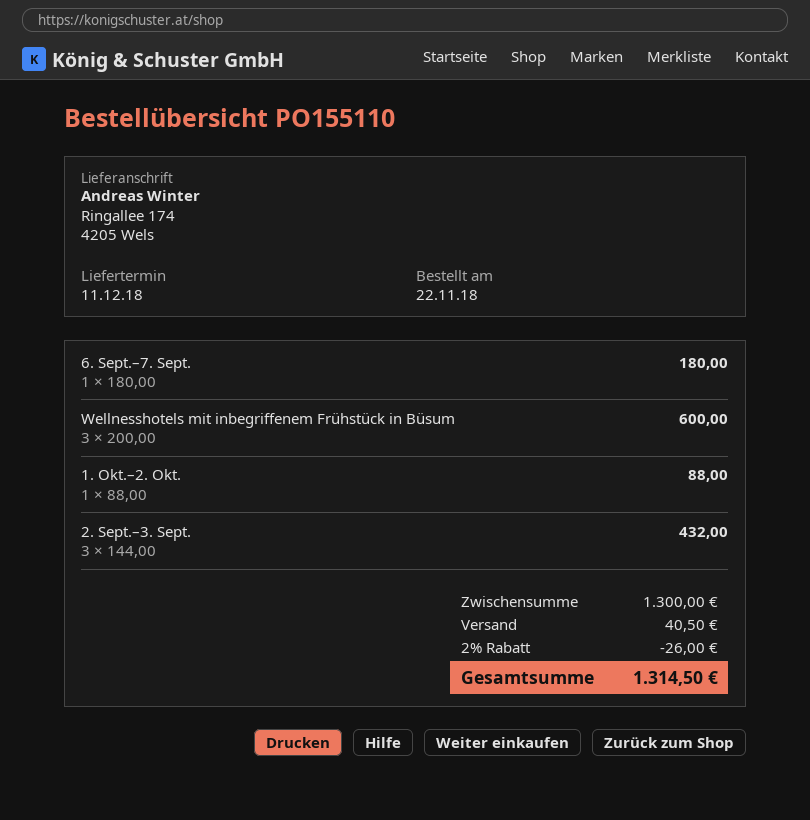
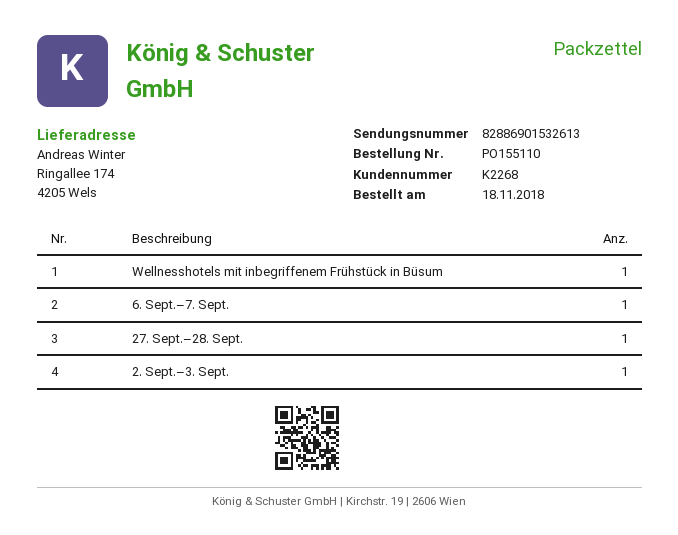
order date: 2018-11-22 -> 2018-11-18
Wellnesshotels mit inbegriffenem Frühstück in Büsum: 3 -> 1
1. Okt.–2. Okt.: 1 -> none
2. Sept.–3. Sept.: 3 -> 1
27. Sept.–28. Sept.: none -> 1

